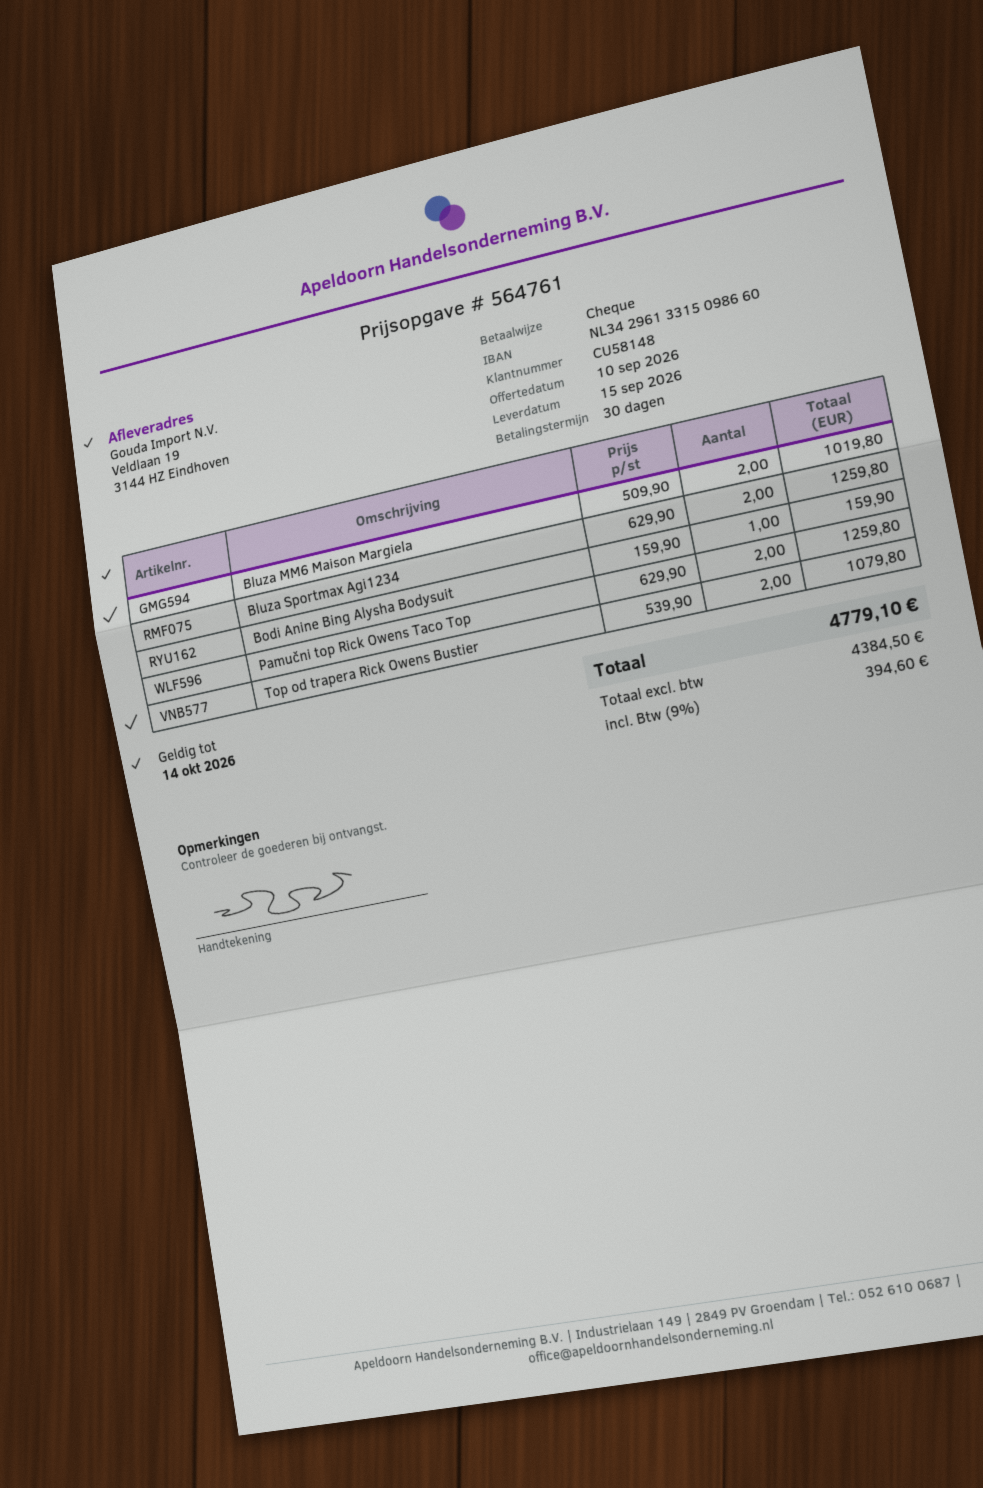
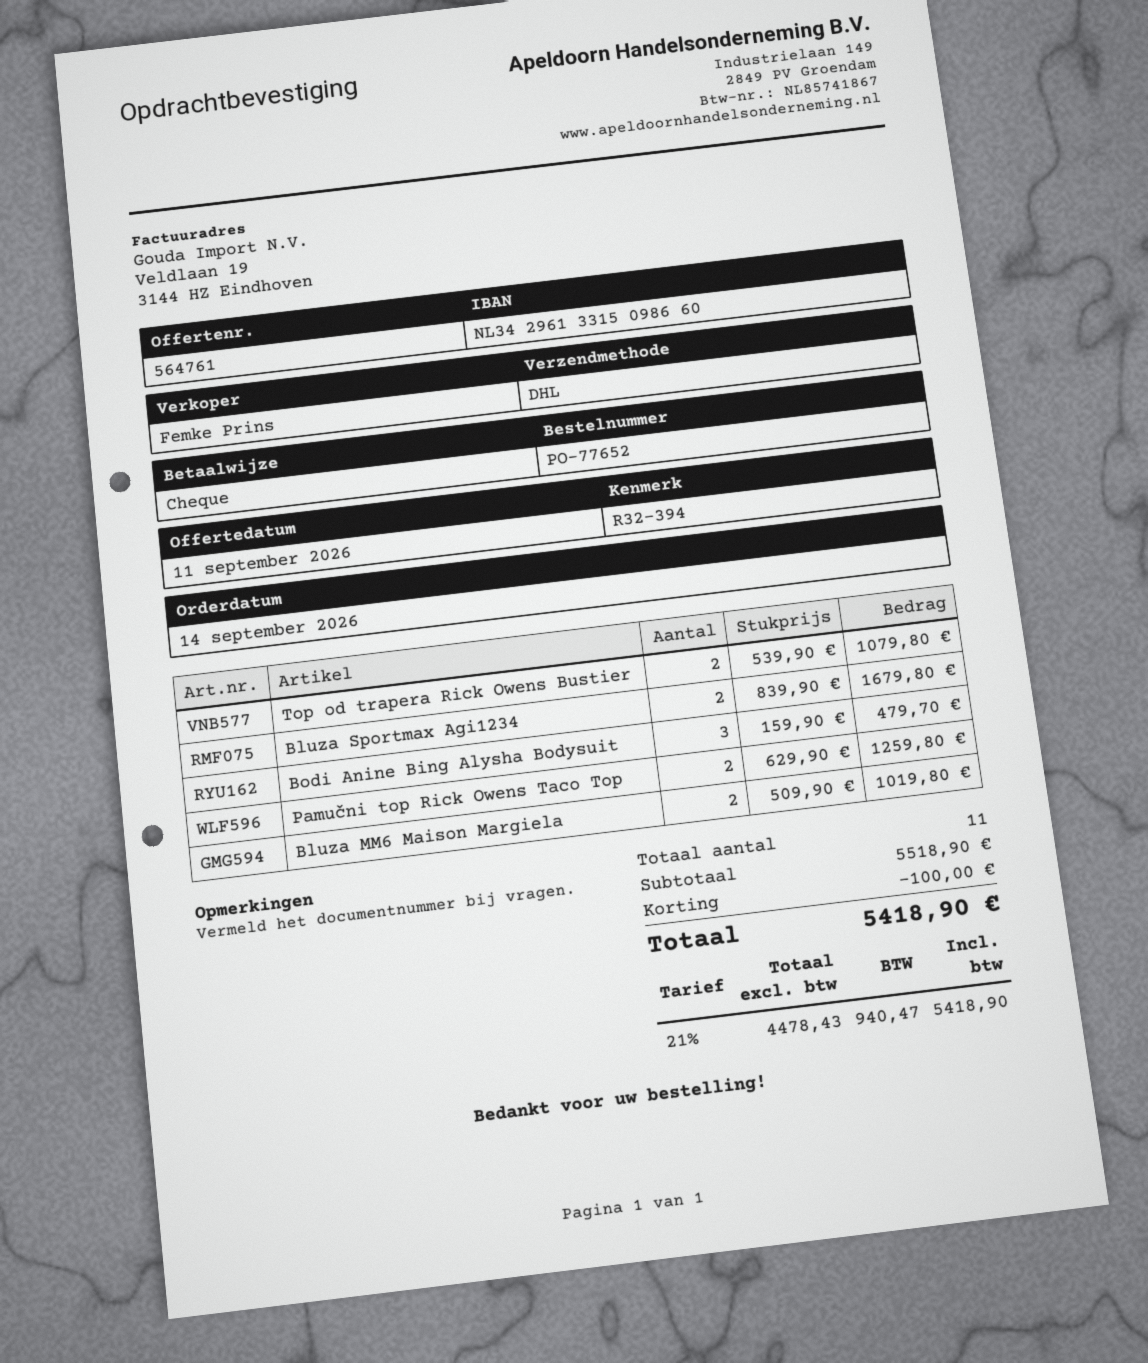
quote date: 2026-09-10 -> 2026-09-11
Bluza Sportmax Agi1234: 2 x 629.90 = 1259.80 -> 2 x 839.90 = 1679.80
Bodi Anine Bing Alysha Bodysuit: 1 x 159.90 = 159.90 -> 3 x 159.90 = 479.70
discount: none -> 100.00
net: 4384.50 -> 4478.43
tax: 9% = 394.60 -> 21% = 940.47
total: 4779.10 -> 5418.90

